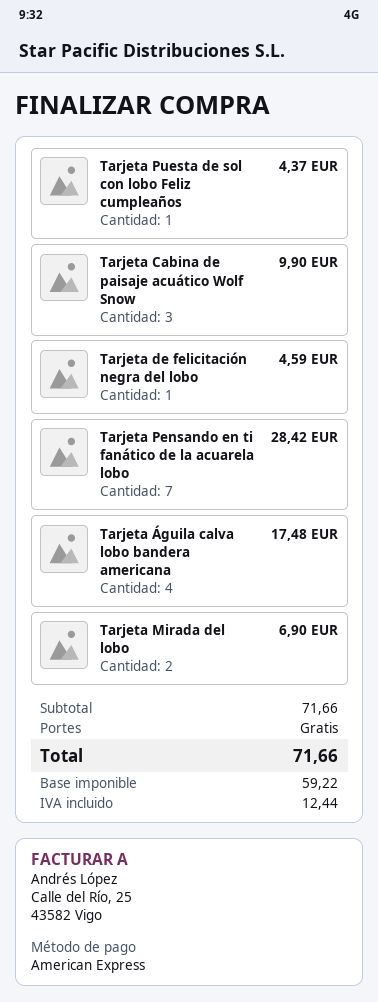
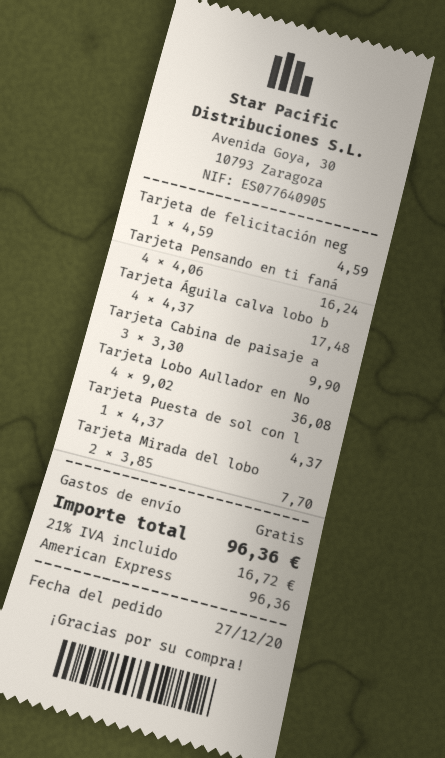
Tarjeta Pensando en ti fanático de la acuarela lobo: 7 for 28.42 -> 4 for 16.24
Tarjeta Mirada del lobo: 2 for 6.90 -> 2 for 7.70
Tarjeta Lobo Aullador en No: none -> 4 for 36.08
tax: 12.44 -> 16.72
total: 71.66 -> 96.36

